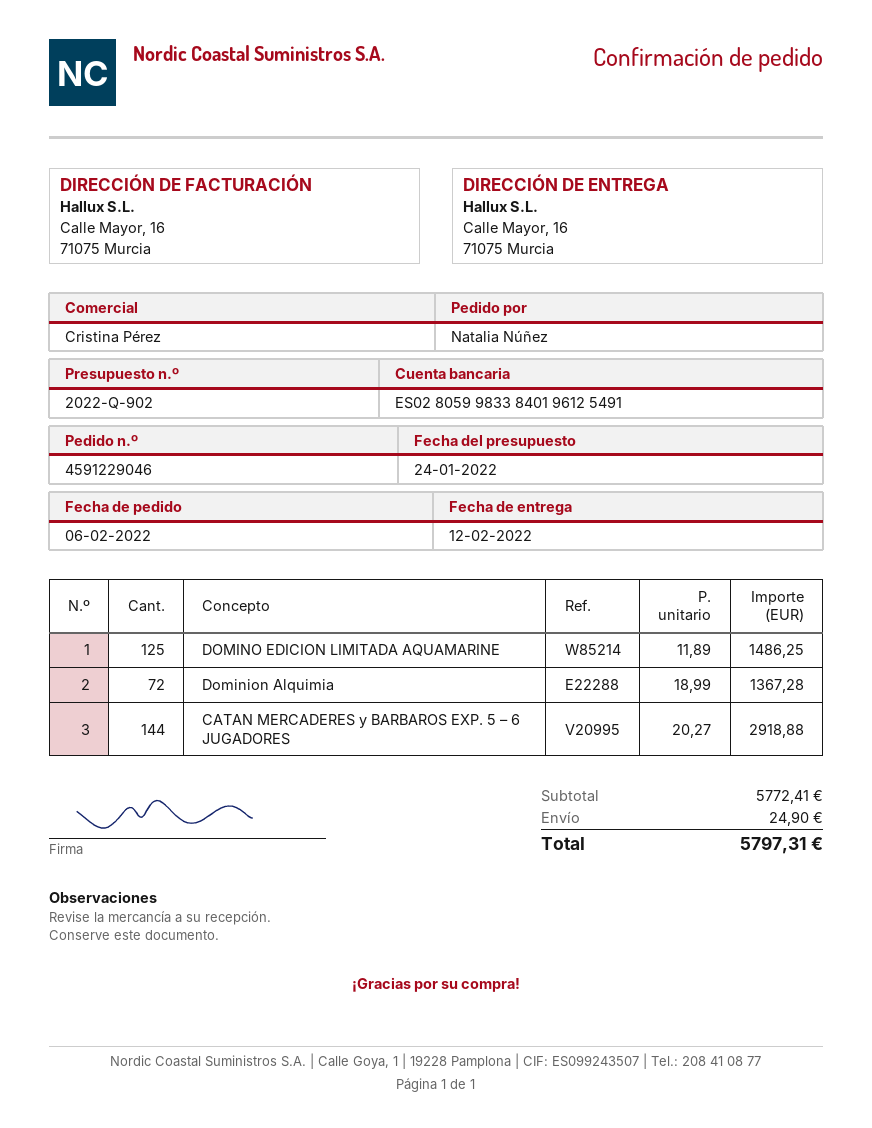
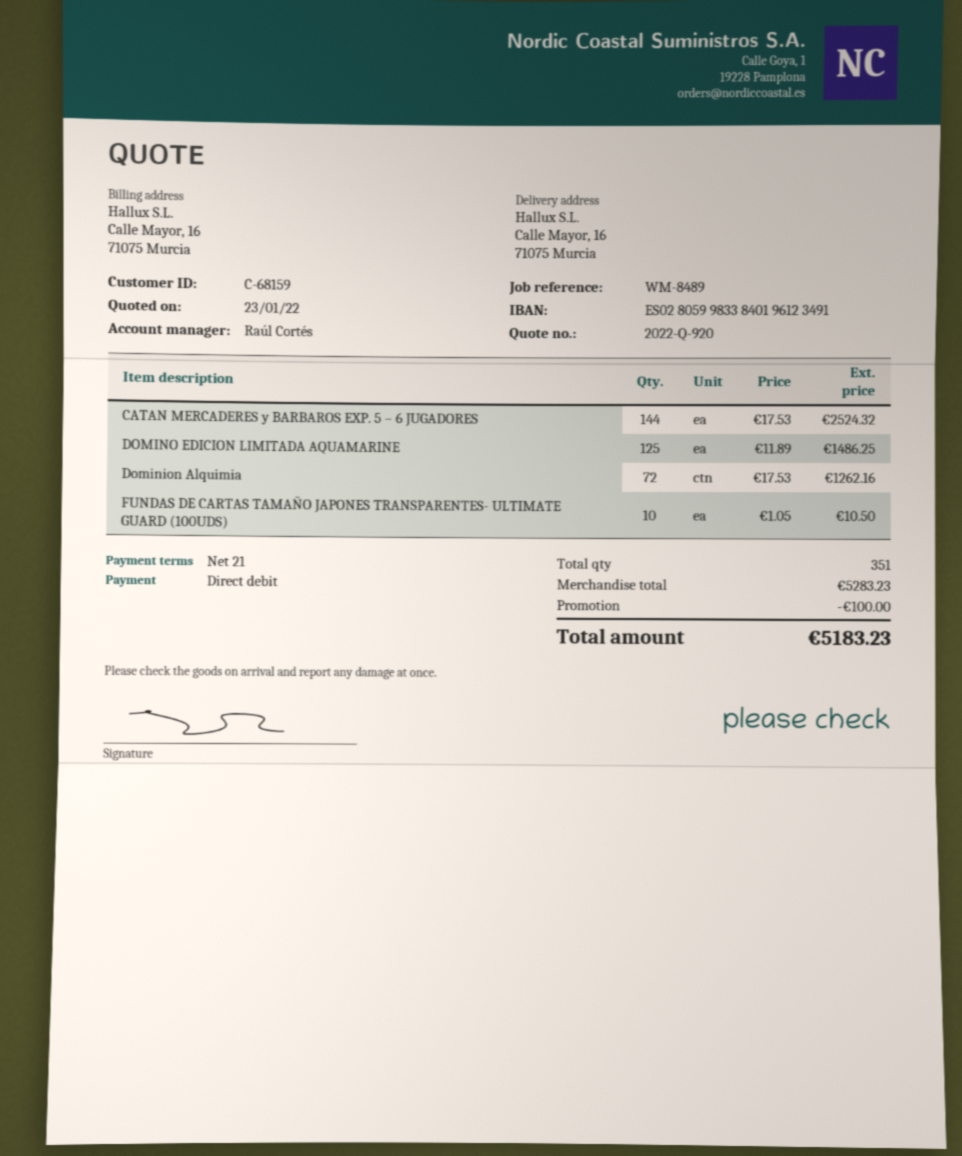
quote number: 2022-Q-902 -> 2022-Q-920
quote date: 2022-01-24 -> 2022-01-23
sales rep: Cristina Pérez -> Raúl Cortés
bank account: ES0280599833840196125491 -> ES0280599833840196123491
Dominion Alquimia: 72 x 18.99 = 1367.28 -> 72 x 17.53 = 1262.16
CATAN MERCADERES y BARBAROS EXP. 5 – 6 JUGADORES: 144 x 20.27 = 2918.88 -> 144 x 17.53 = 2524.32
FUNDAS DE CARTAS TAMAÑO JAPONES TRANSPARENTES- ULTIMATE GUARD (100UDS): none -> 10 x 1.05 = 10.50
subtotal: 5772.41 -> 5283.23
discount: none -> 100.00
shipping: 24.90 -> none
total: 5797.31 -> 5183.23

